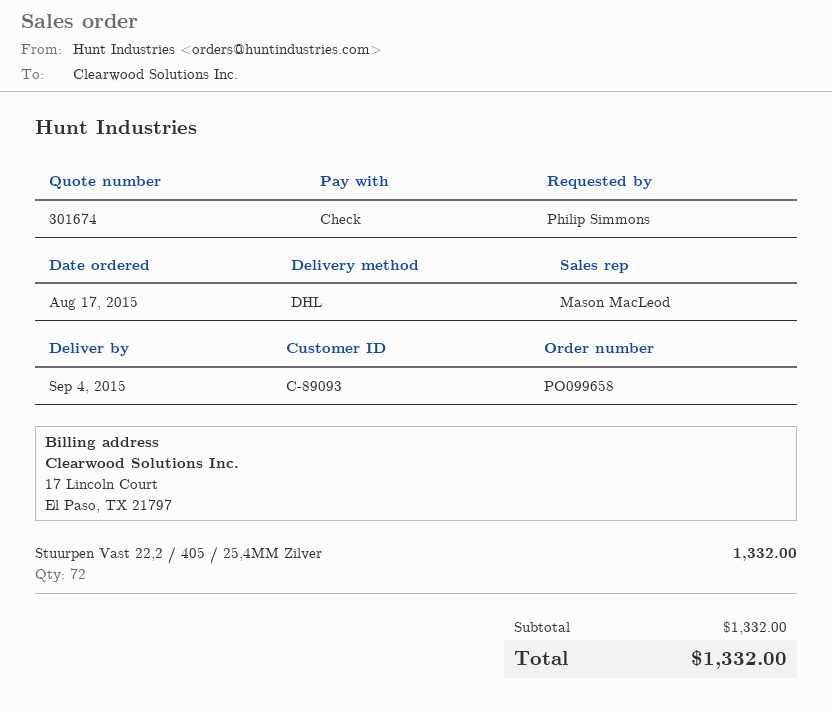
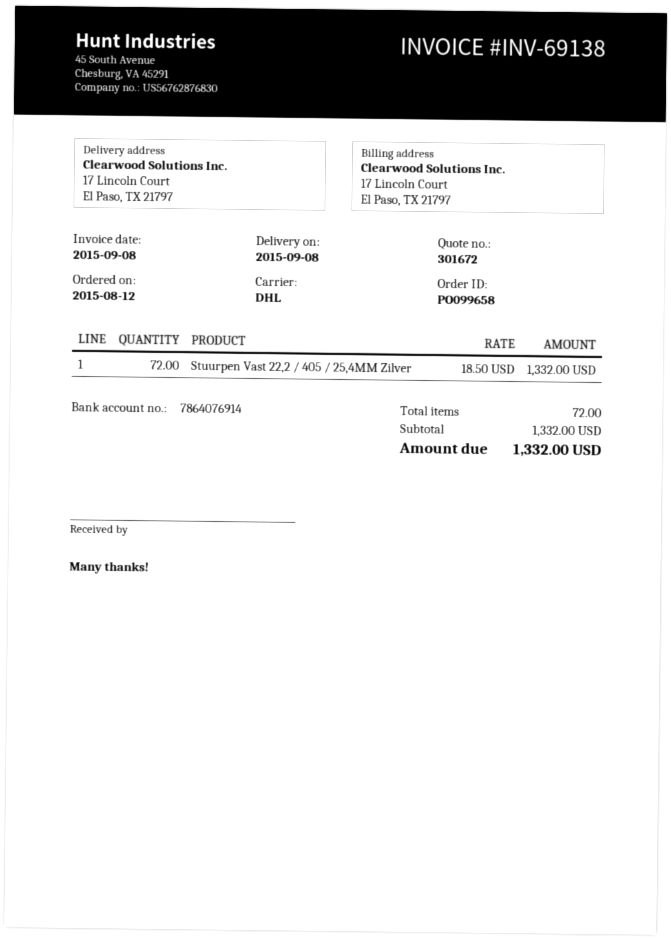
quote number: 301674 -> 301672
order date: 2015-08-17 -> 2015-08-12
delivery date: 2015-09-04 -> 2015-09-08

